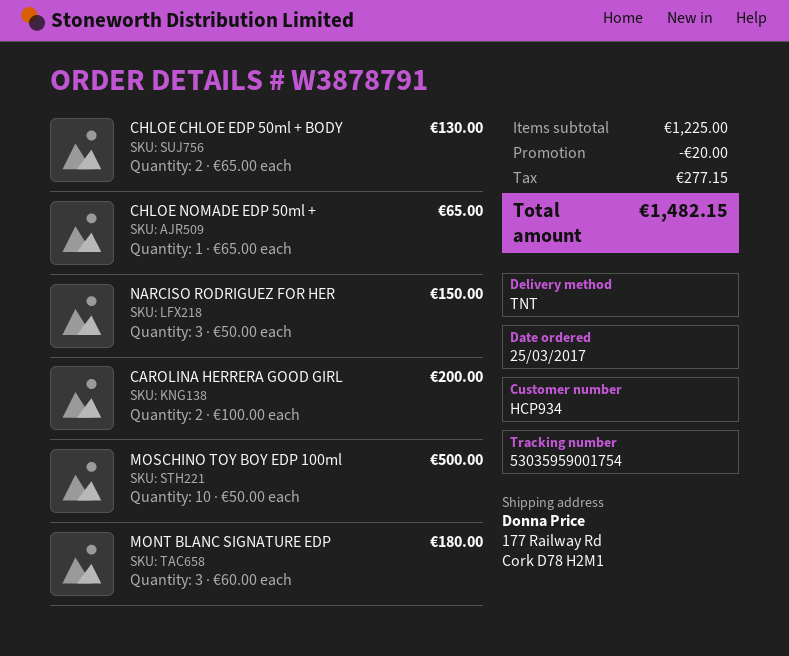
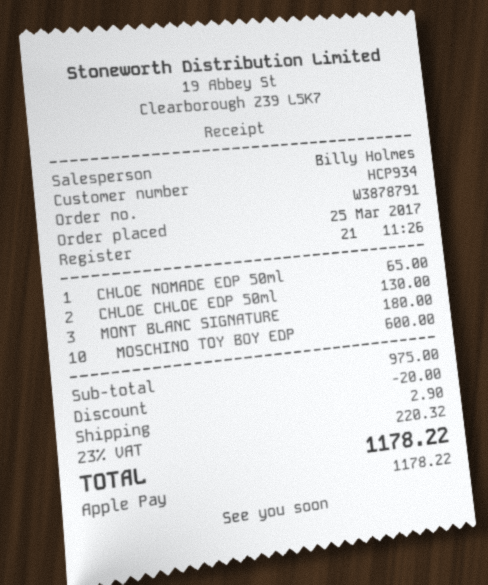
NARCISO RODRIGUEZ FOR HER: 3 for 150.00 -> none
CAROLINA HERRERA GOOD GIRL: 2 for 200.00 -> none
MOSCHINO TOY BOY EDP 100ml: 10 for 500.00 -> 10 for 600.00
subtotal: 1225.00 -> 975.00
shipping: none -> 2.90
tax: 277.15 -> 220.32
total: 1482.15 -> 1178.22

